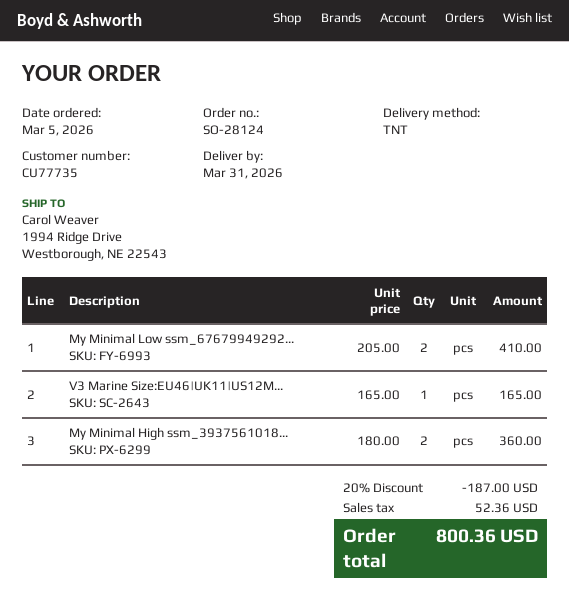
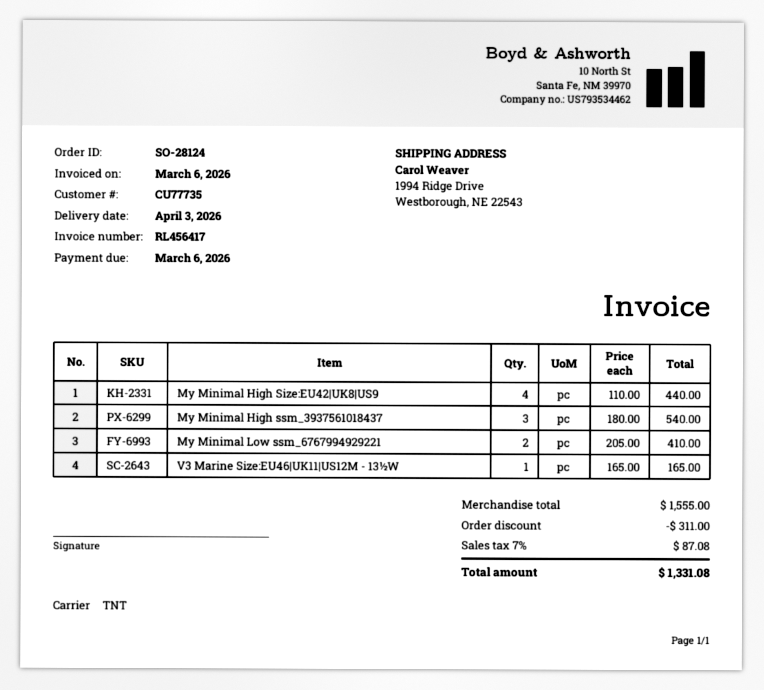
delivery date: 2026-03-31 -> 2026-04-03
My Minimal High ssm_3937561018...: 2 x 180.00 = 360.00 -> 3 x 180.00 = 540.00
My Minimal High Size:EU42|UK8|US9: none -> 4 x 110.00 = 440.00
discount: 187.00 -> 311.00
tax: 52.36 -> 87.08
total: 800.36 -> 1331.08

